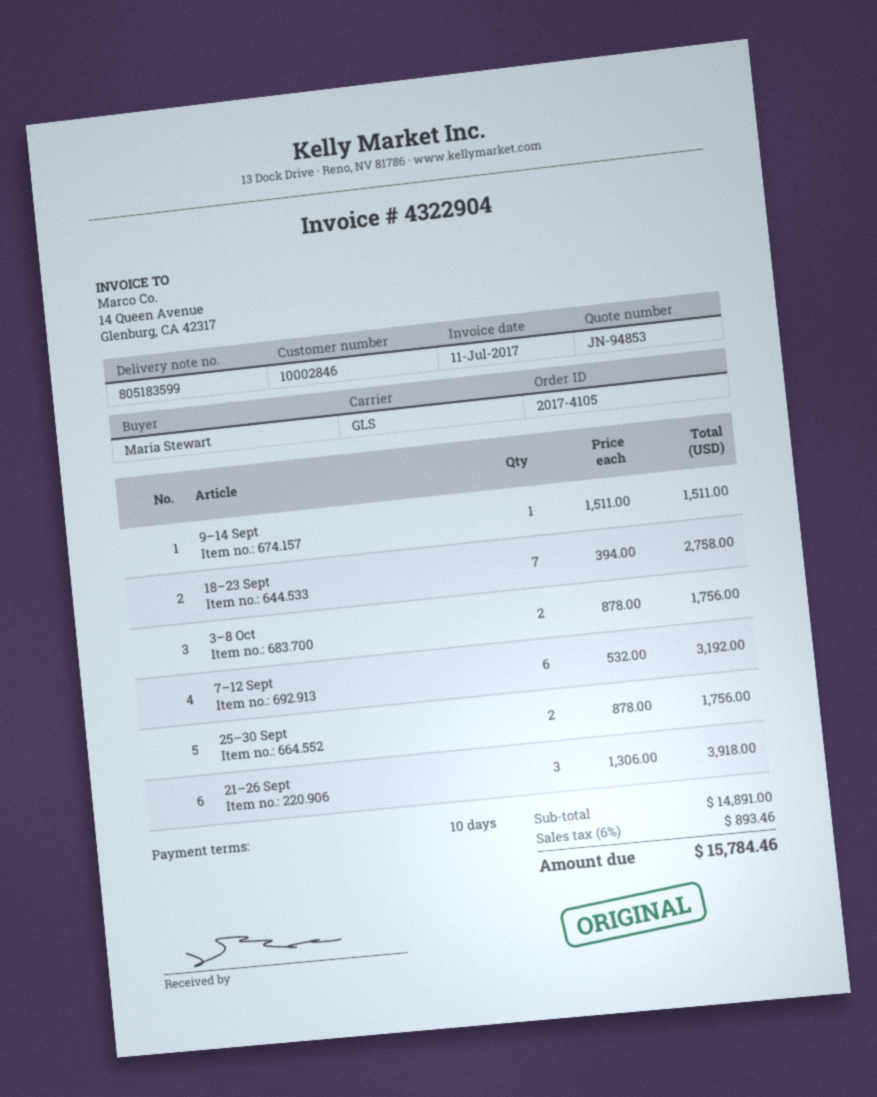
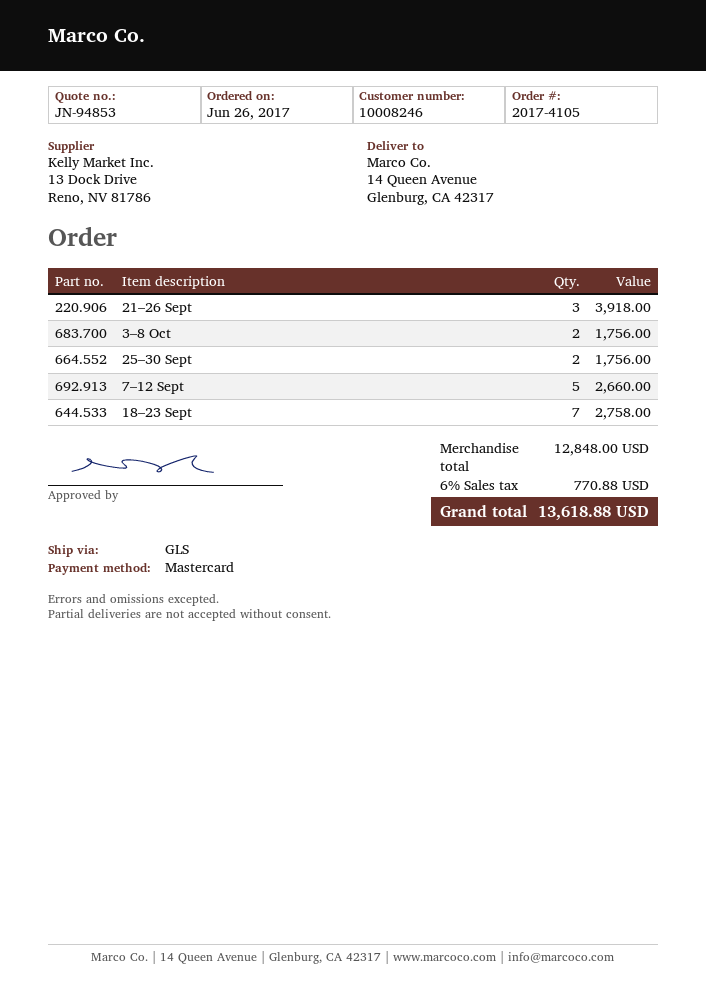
customer number: 10002846 -> 10008246
9–14 Sept: 1 for 1511.00 -> none
7–12 Sept: 6 for 3192.00 -> 5 for 2660.00
subtotal: 14891.00 -> 12848.00
tax: 6% = 893.46 -> 6% = 770.88
total: 15784.46 -> 13618.88

